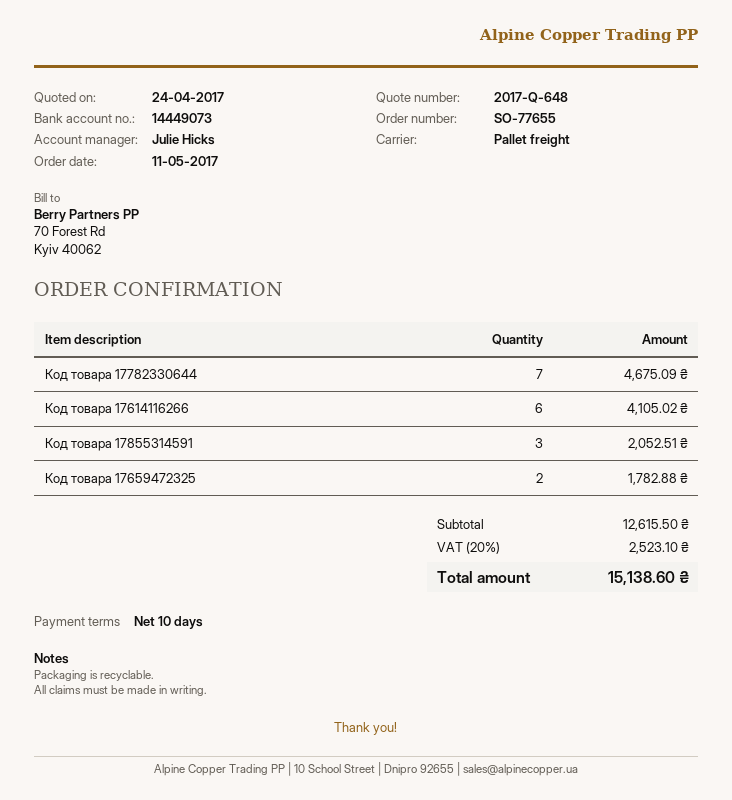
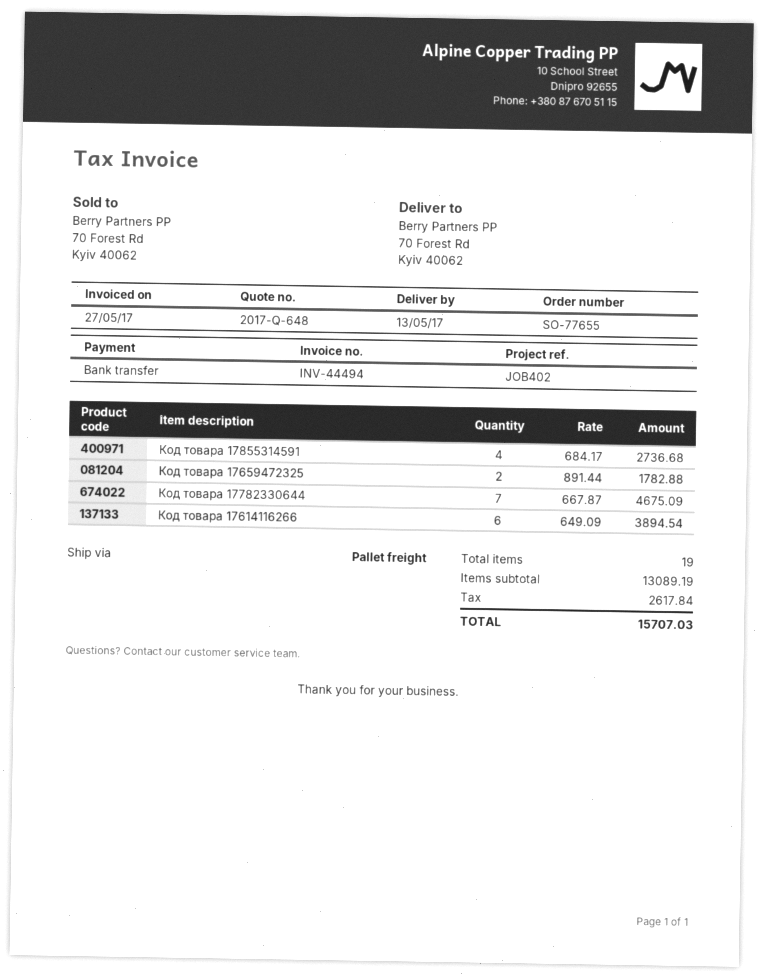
Код товара 17614116266: 6 for 4105.02 -> 6 for 3894.54
Код товара 17855314591: 3 for 2052.51 -> 4 for 2736.68
subtotal: 12615.50 -> 13089.19
tax: 2523.10 -> 2617.84
total: 15138.60 -> 15707.03

